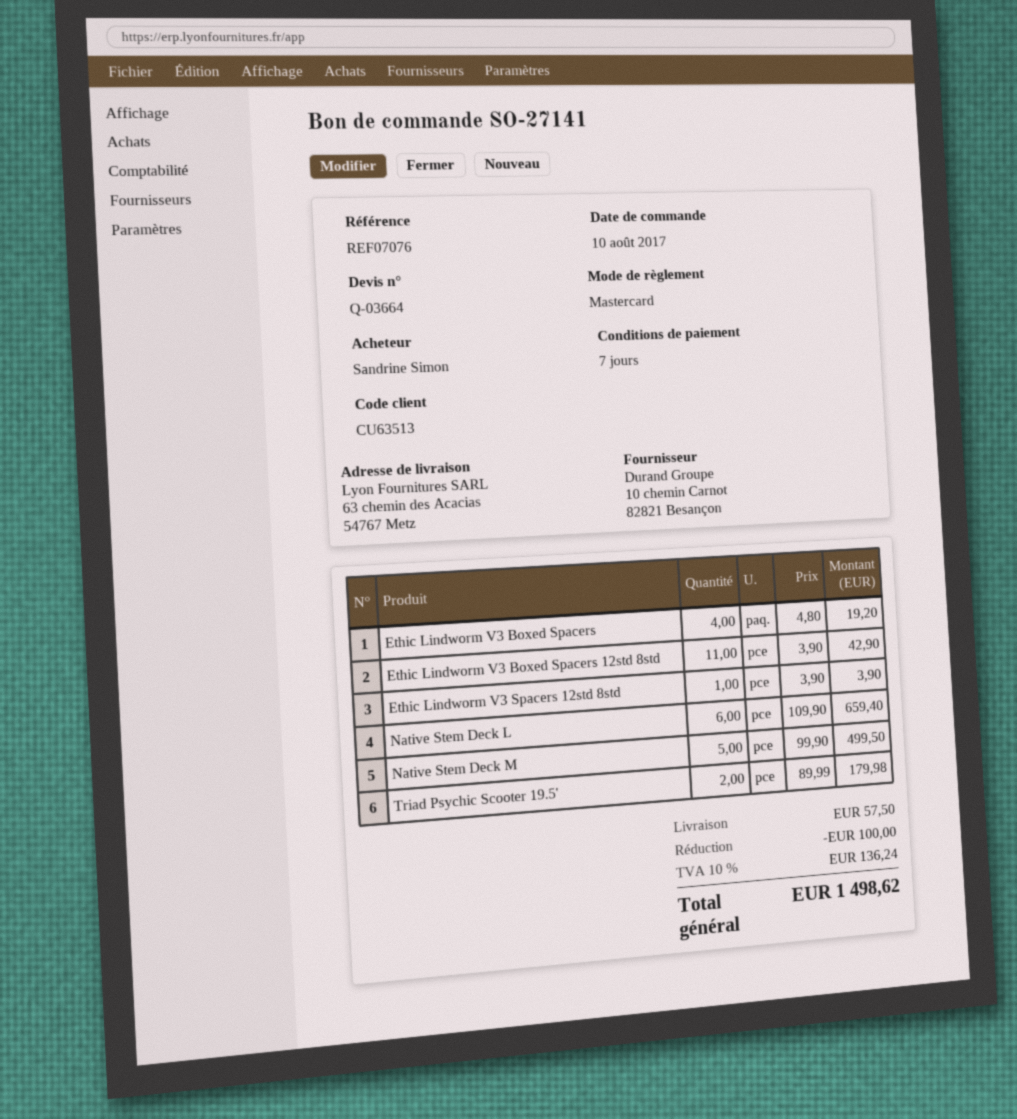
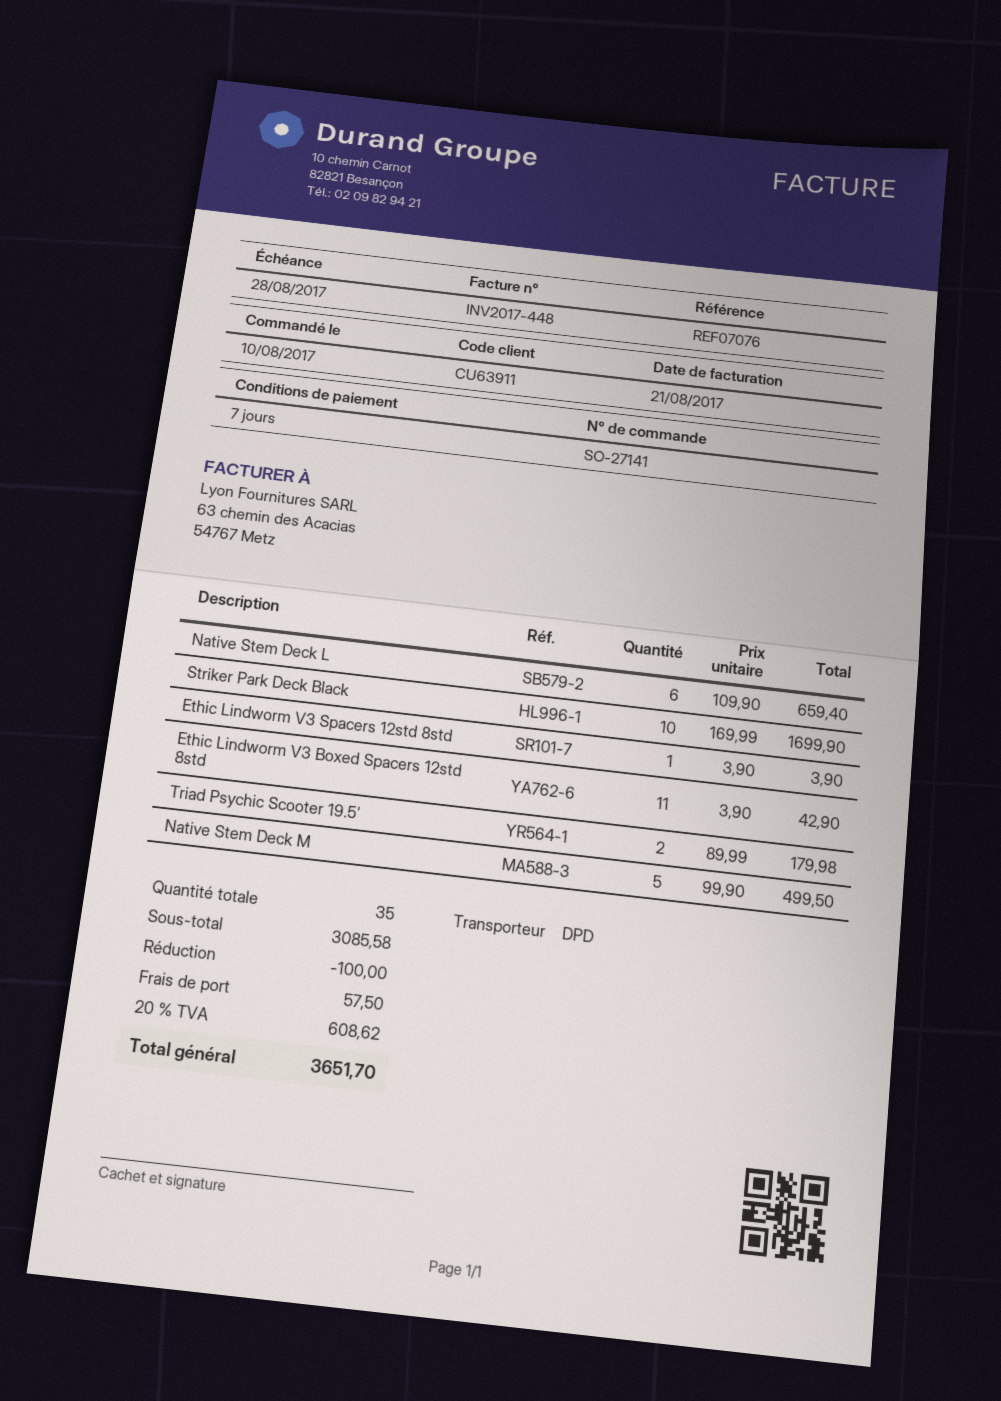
customer number: CU63513 -> CU63911
Ethic Lindworm V3 Boxed Spacers: 4 x 4.80 = 19.20 -> none
Striker Park Deck Black: none -> 10 x 169.99 = 1699.90
tax: 10% = 136.24 -> 20% = 608.62
total: 1498.62 -> 3651.70

